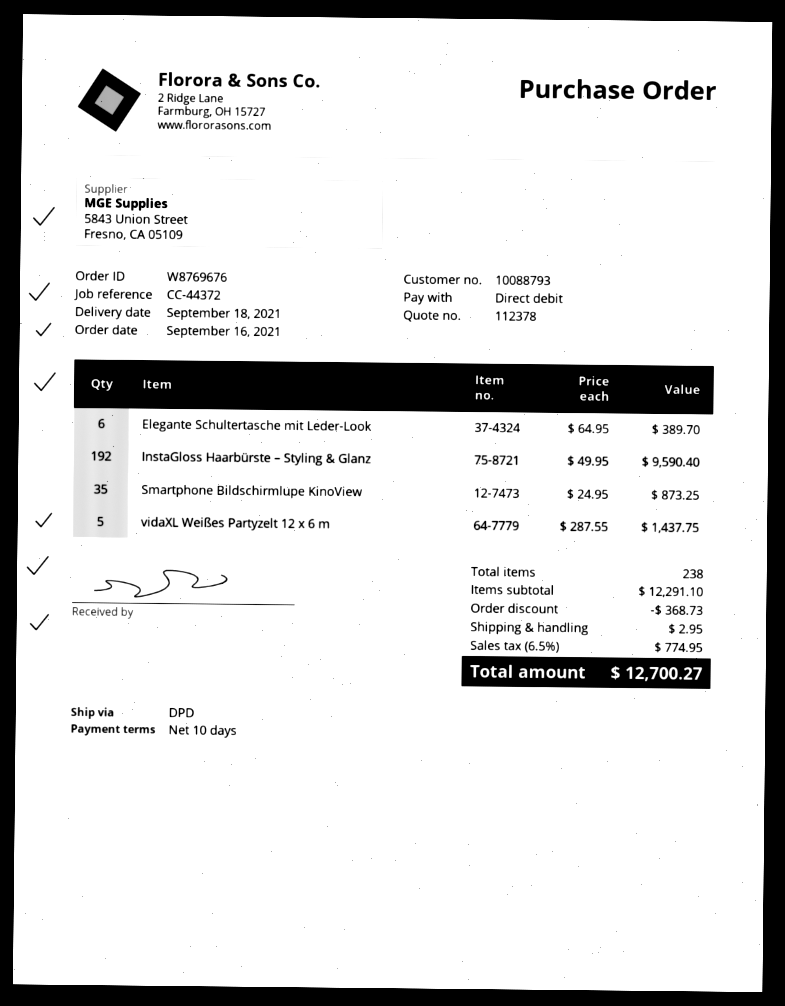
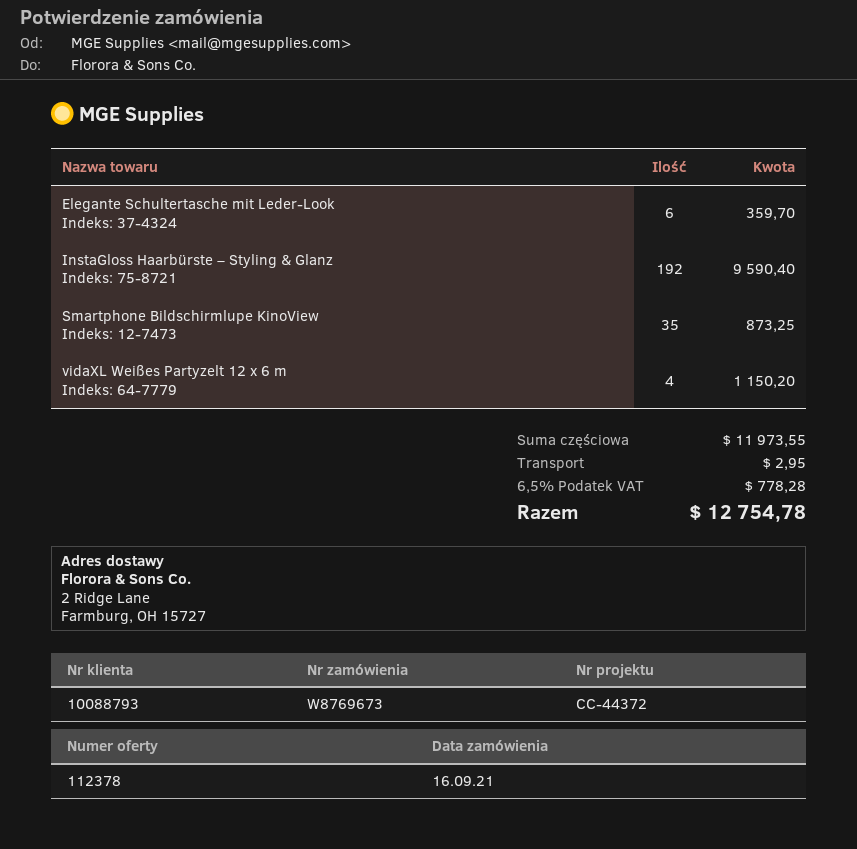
order number: W8769676 -> W8769673
Elegante Schultertasche mit Leder-Look: 6 for 389.70 -> 6 for 359.70
vidaXL Weißes Partyzelt 12 x 6 m: 5 for 1437.75 -> 4 for 1150.20
subtotal: 12291.10 -> 11973.55
discount: 368.73 -> none
tax: 6.5% = 774.95 -> 6.5% = 778.28
total: 12700.27 -> 12754.78

